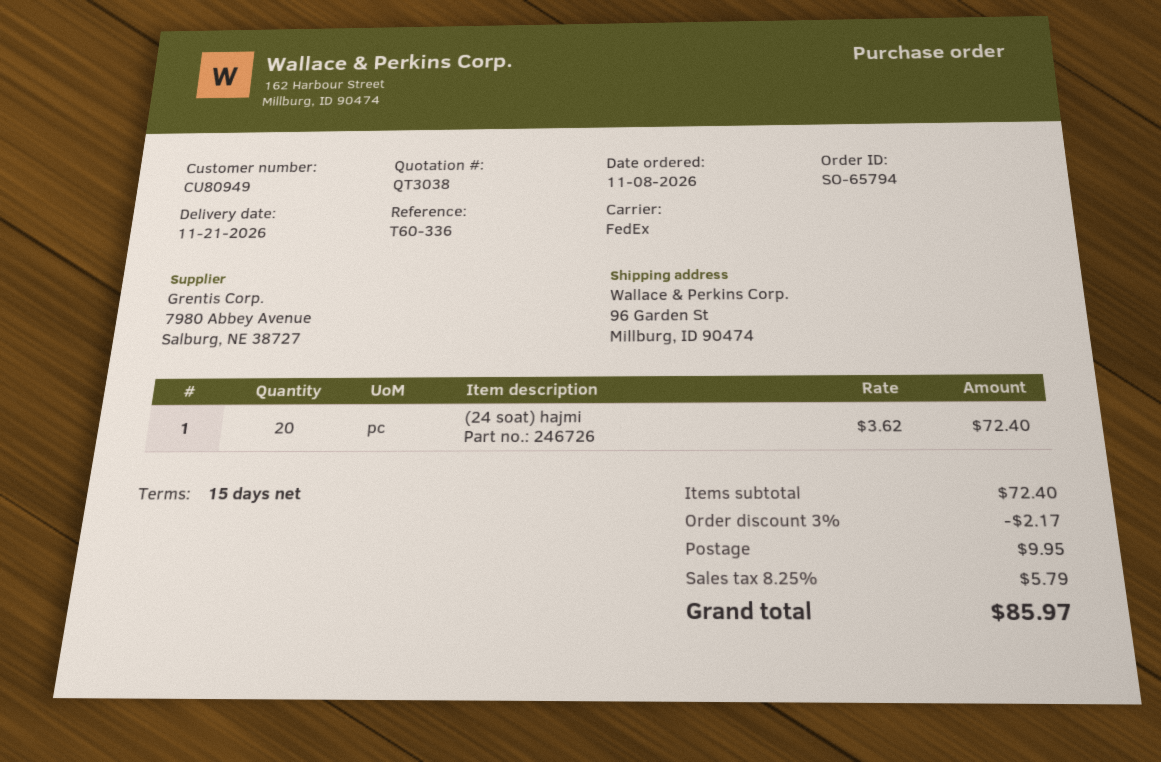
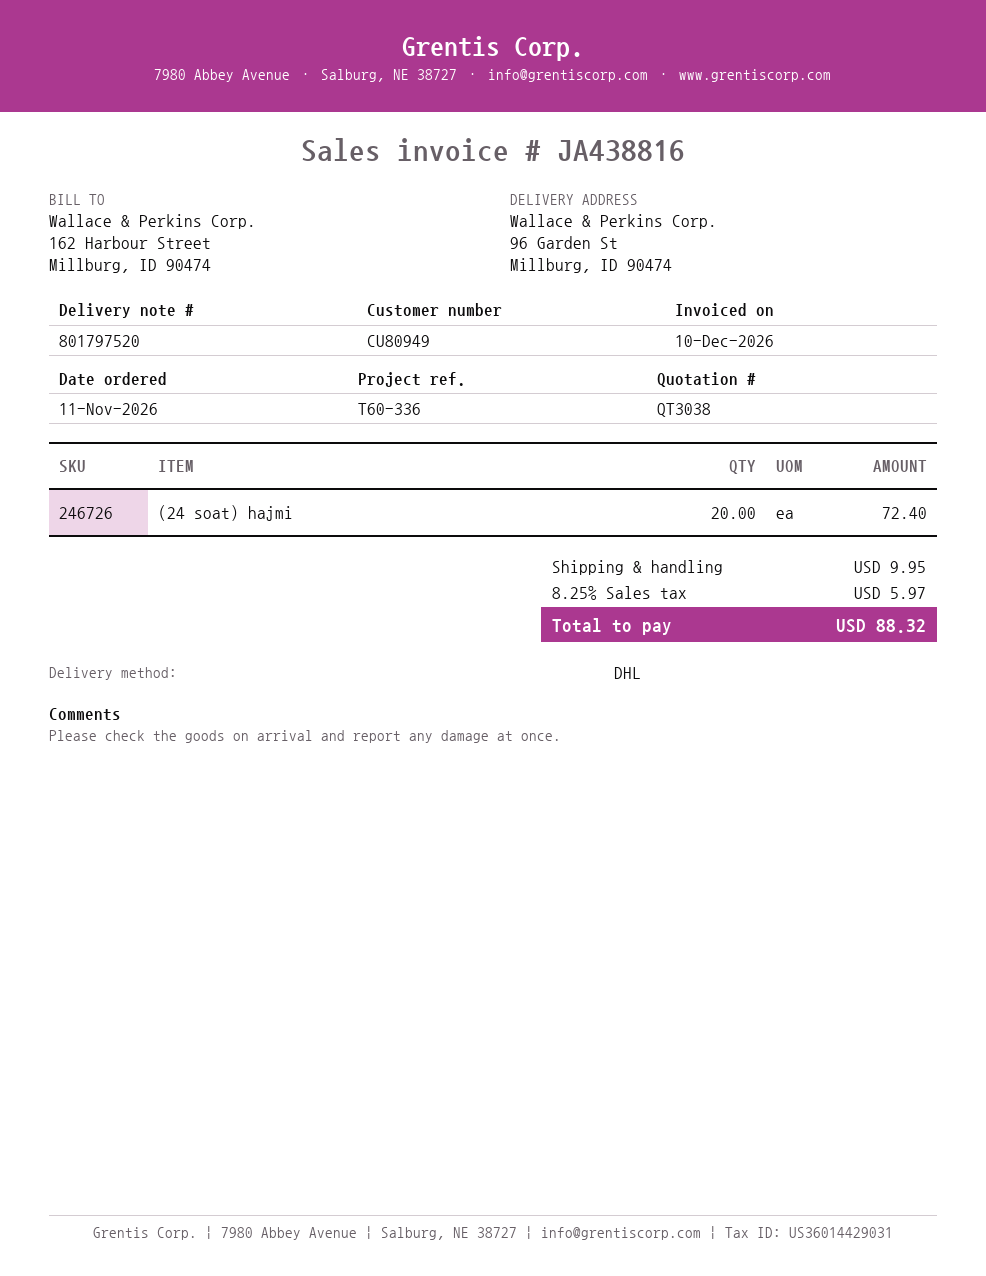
order date: 2026-11-08 -> 2026-11-11
shipping method: FedEx -> DHL
discount: 3% = 2.17 -> none
tax: 8.25% = 5.79 -> 8.25% = 5.97
total: 85.97 -> 88.32

